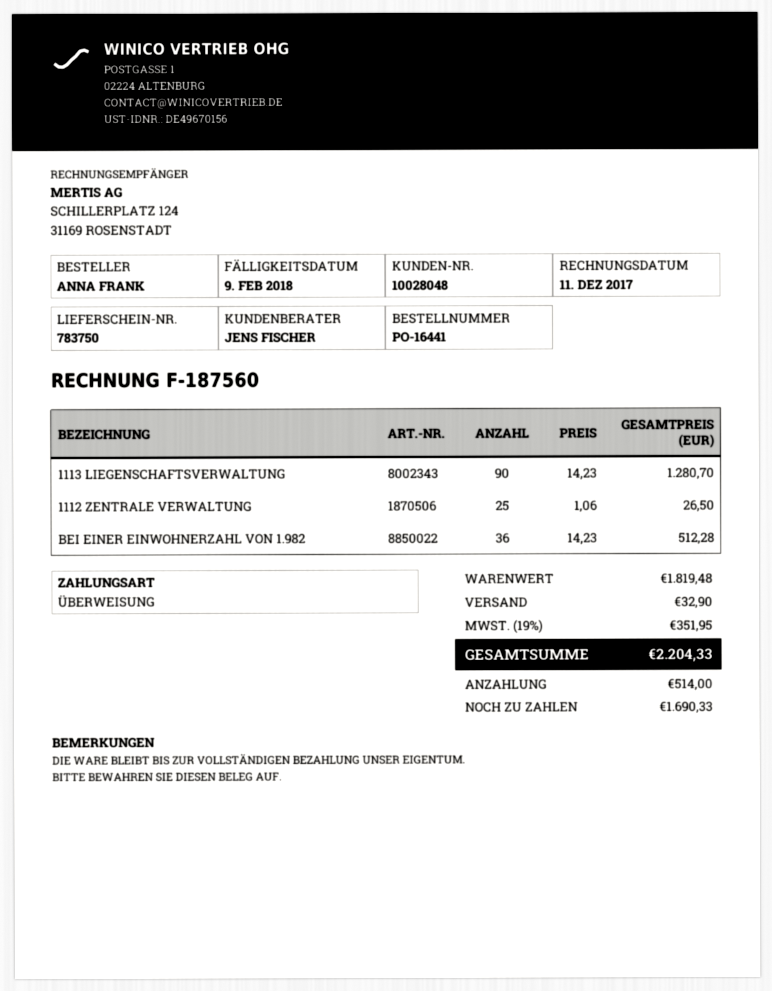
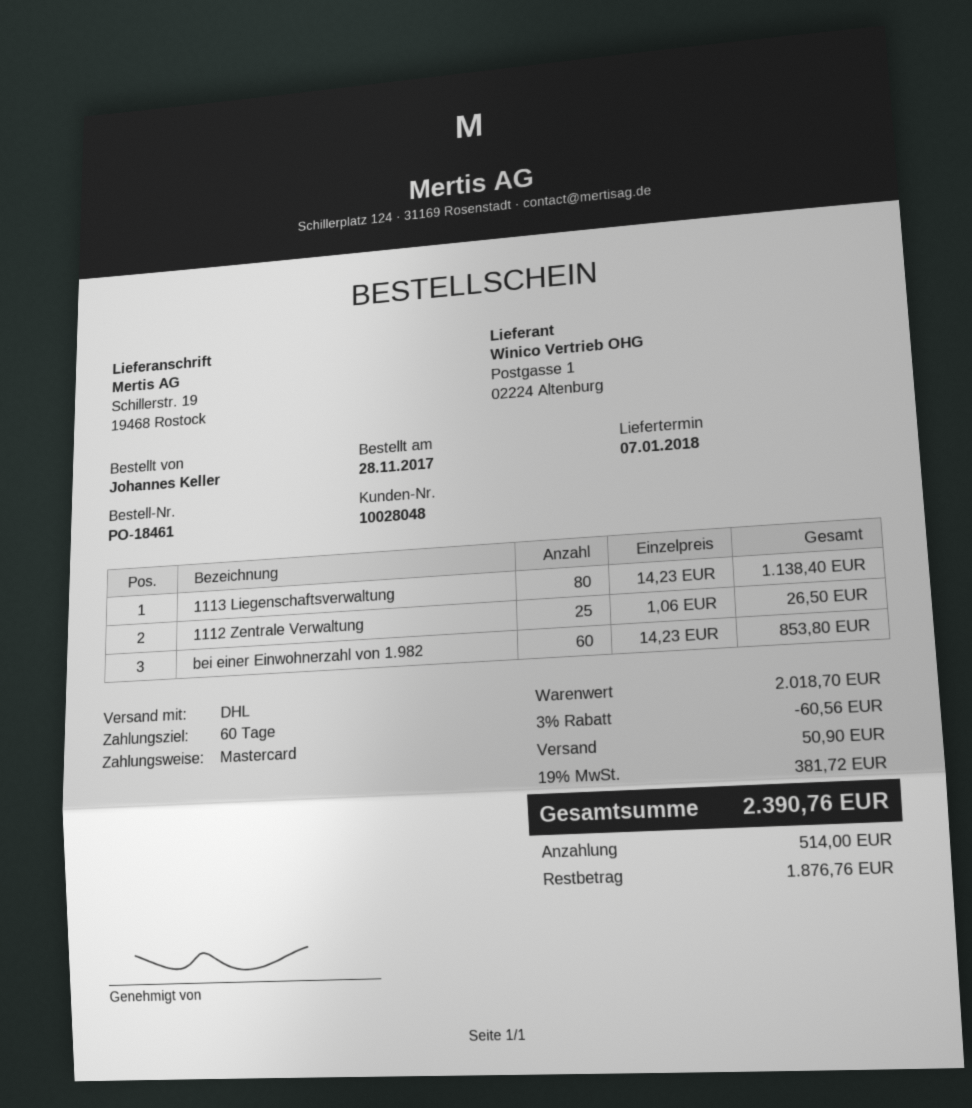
order number: PO-16441 -> PO-18461
ordered by: ANNA FRANK -> Johannes Keller
payment method: bank transfer -> Mastercard
1113 LIEGENSCHAFTSVERWALTUNG: 90 x 14.23 = 1280.70 -> 80 x 14.23 = 1138.40
BEI EINER EINWOHNERZAHL VON 1.982: 36 x 14.23 = 512.28 -> 60 x 14.23 = 853.80
subtotal: 1819.48 -> 2018.70
discount: none -> 3% = 60.56
shipping: 32.90 -> 50.90
tax: 19% = 351.95 -> 19% = 381.72
total: 2204.33 -> 2390.76
balance: 1690.33 -> 1876.76

